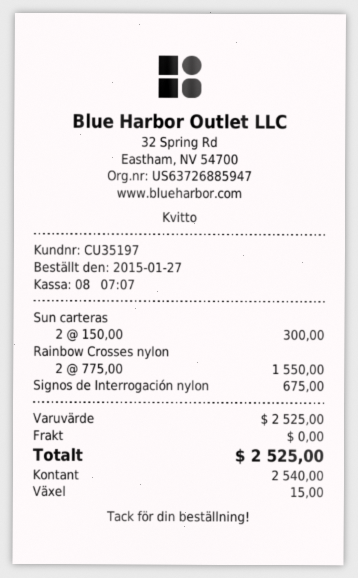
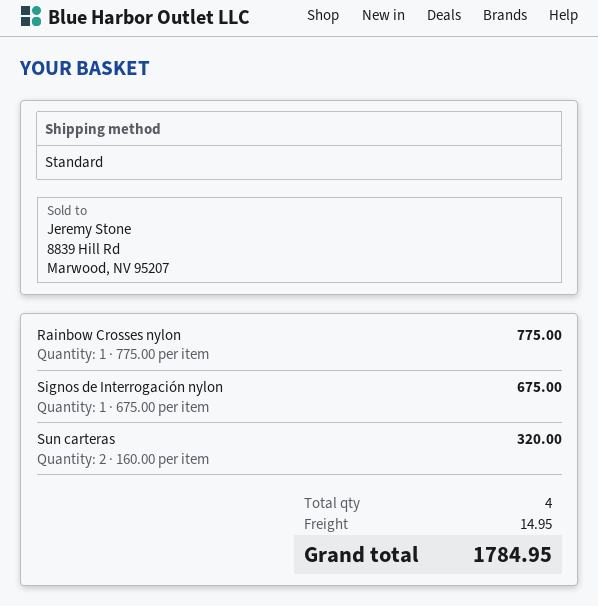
Sun carteras: 2 x 150.00 = 300.00 -> 2 x 160.00 = 320.00
Rainbow Crosses nylon: 2 x 775.00 = 1550.00 -> 1 x 775.00 = 775.00
shipping: 0.00 -> 14.95
total: 2525.00 -> 1784.95

